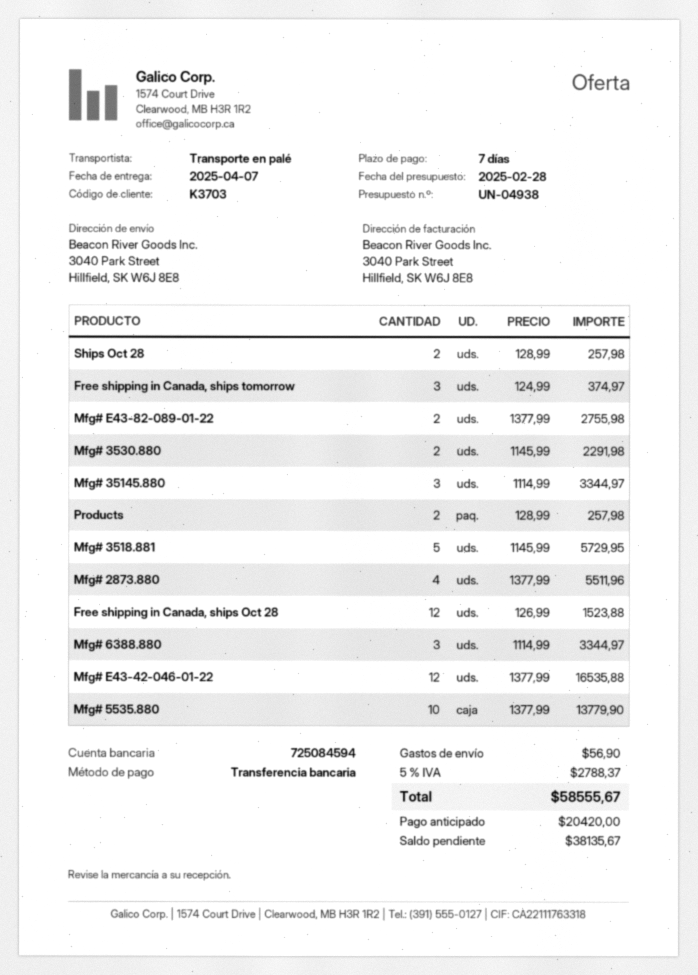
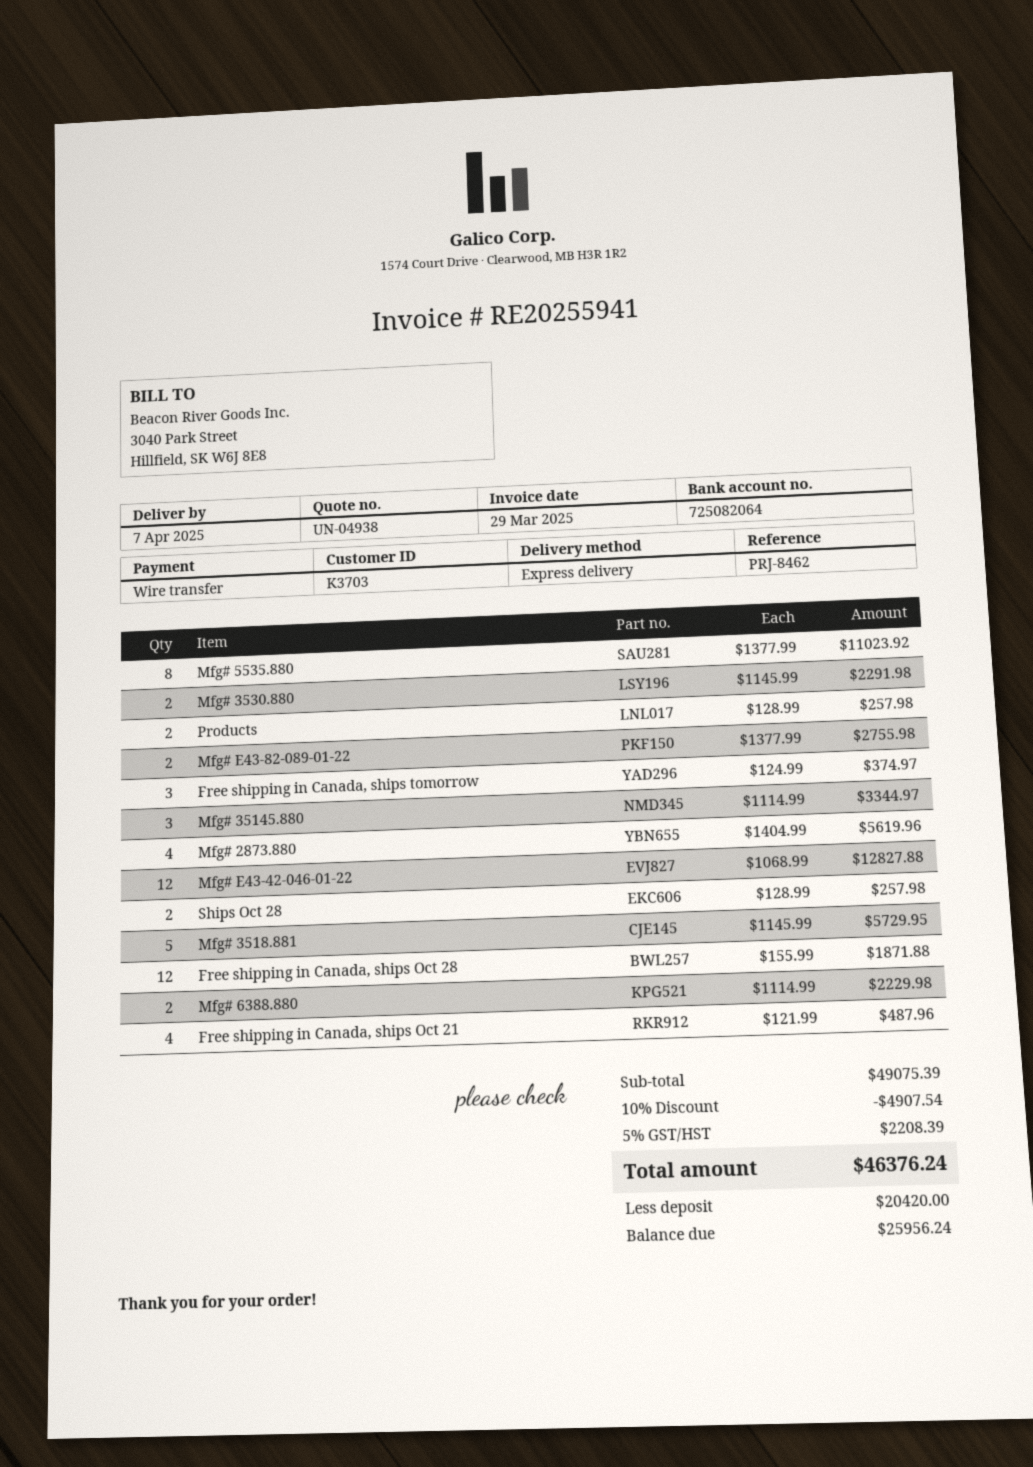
bank account: 725084594 -> 725082064
shipping method: pallet freight -> express
Mfg# 2873.880: 4 x 1377.99 = 5511.96 -> 4 x 1404.99 = 5619.96
Free shipping in Canada, ships Oct 28: 12 x 126.99 = 1523.88 -> 12 x 155.99 = 1871.88
Mfg# 6388.880: 3 x 1114.99 = 3344.97 -> 2 x 1114.99 = 2229.98
Mfg# E43-42-046-01-22: 12 x 1377.99 = 16535.88 -> 12 x 1068.99 = 12827.88
Mfg# 5535.880: 10 x 1377.99 = 13779.90 -> 8 x 1377.99 = 11023.92
Free shipping in Canada, ships Oct 21: none -> 4 x 121.99 = 487.96
discount: none -> 10% = 4907.54
shipping: 56.90 -> none
tax: 5% = 2788.37 -> 5% = 2208.39
total: 58555.67 -> 46376.24
balance: 38135.67 -> 25956.24

